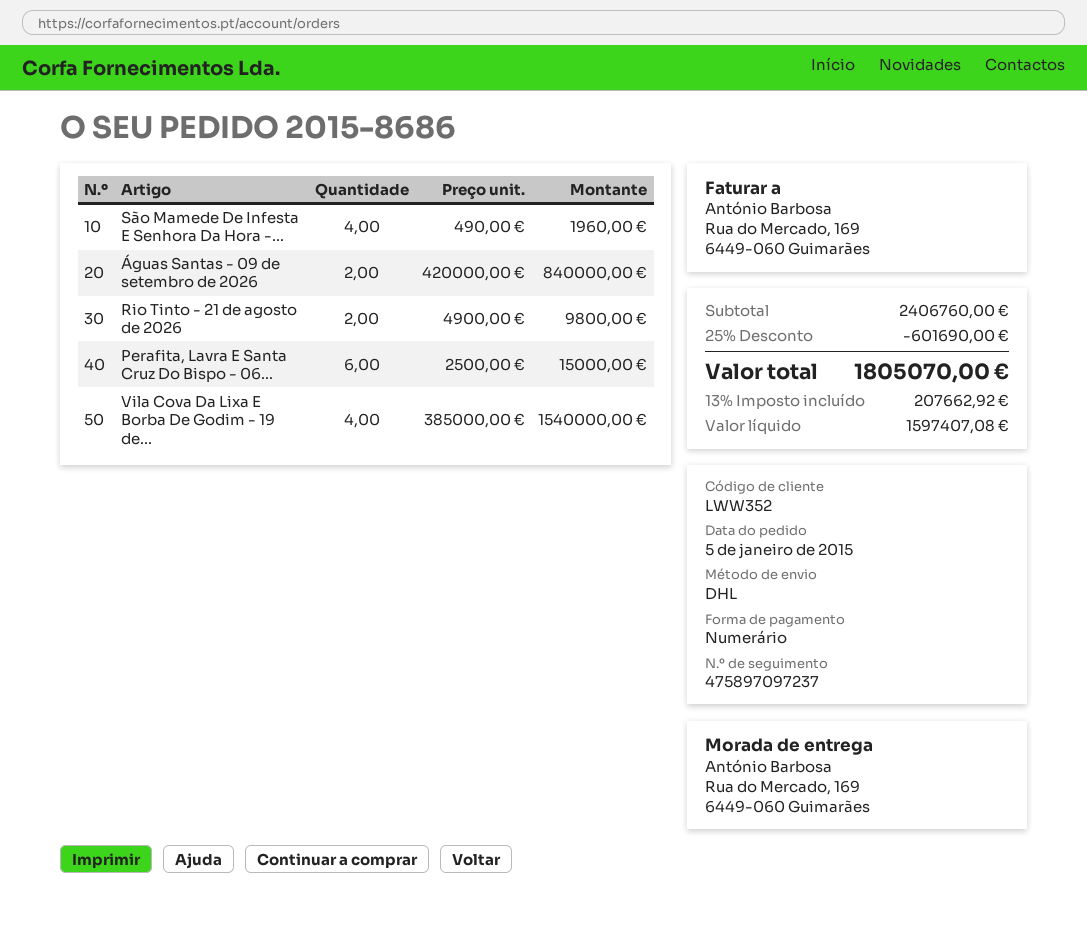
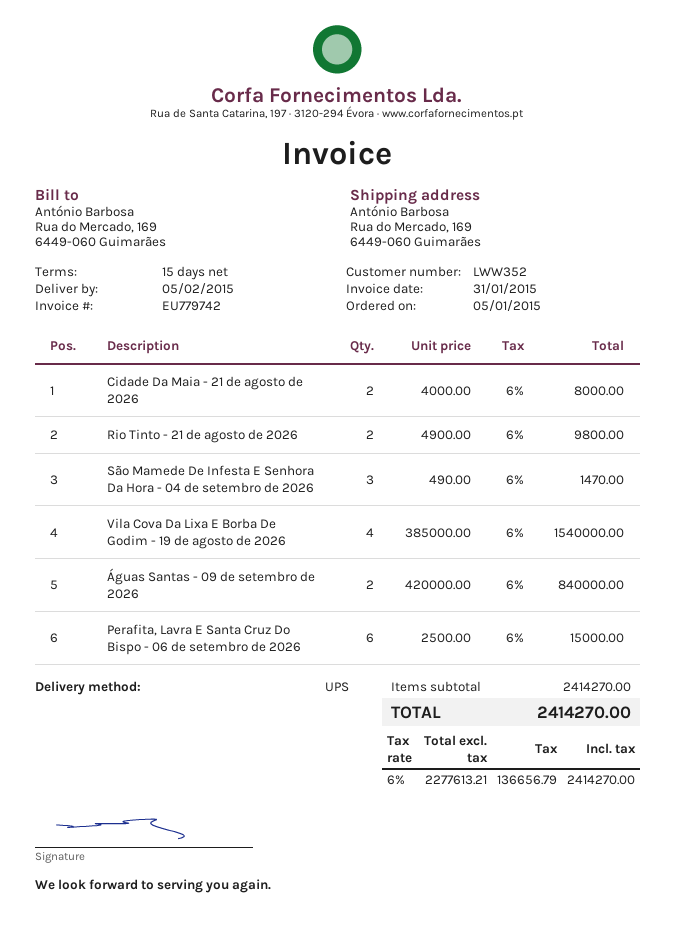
shipping method: DHL -> UPS
São Mamede De Infesta E Senhora Da Hora -...: 4 x 490.00 = 1960.00 -> 3 x 490.00 = 1470.00
Cidade Da Maia - 21 de agosto de 2026: none -> 2 x 4000.00 = 8000.00
subtotal: 2406760.00 -> 2414270.00
discount: 25% = 601690.00 -> none
net: 1597407.08 -> 2277613.21
tax: 13% = 207662.92 -> 6% = 136656.79
total: 1805070.00 -> 2414270.00

